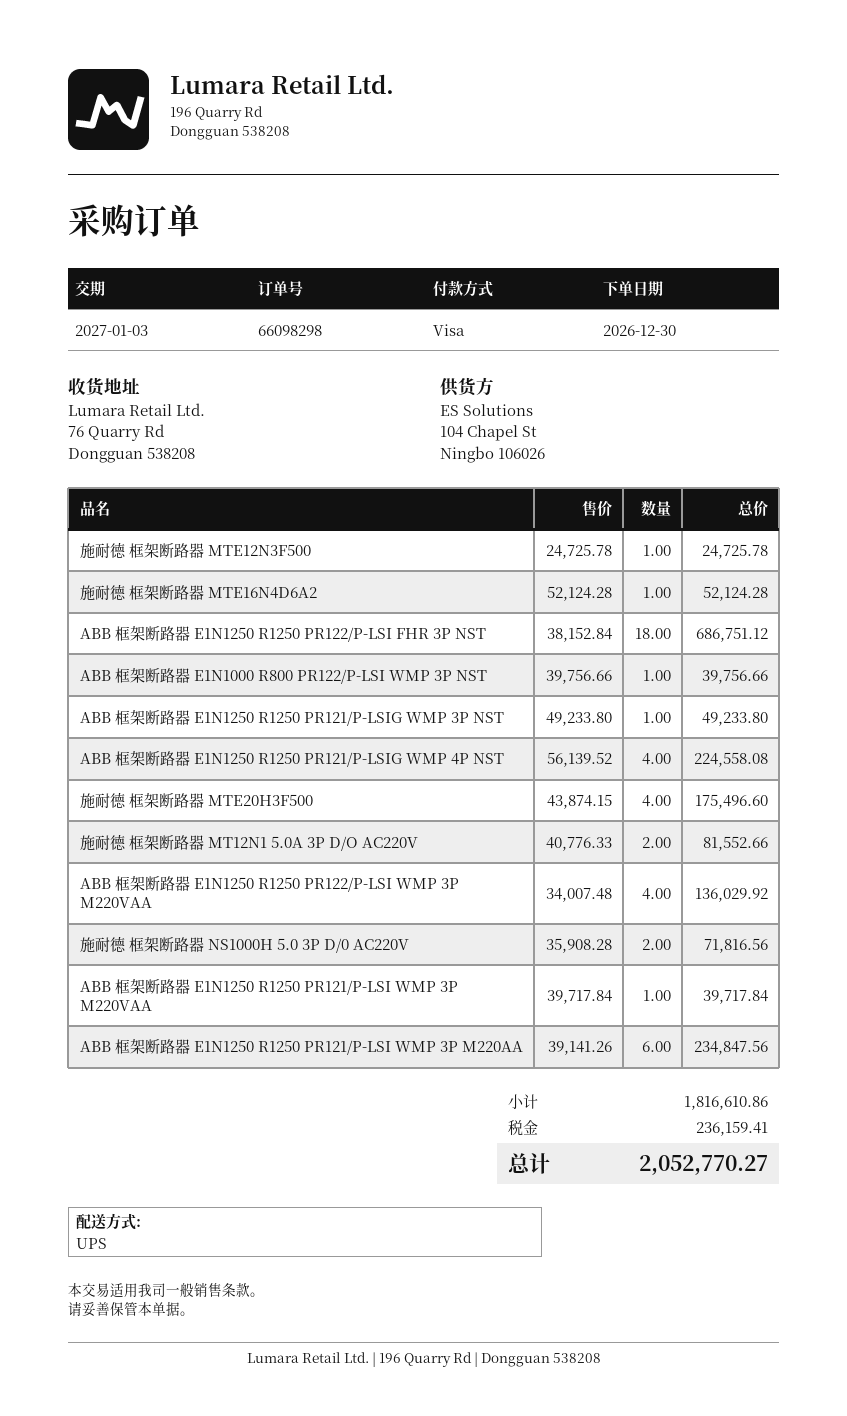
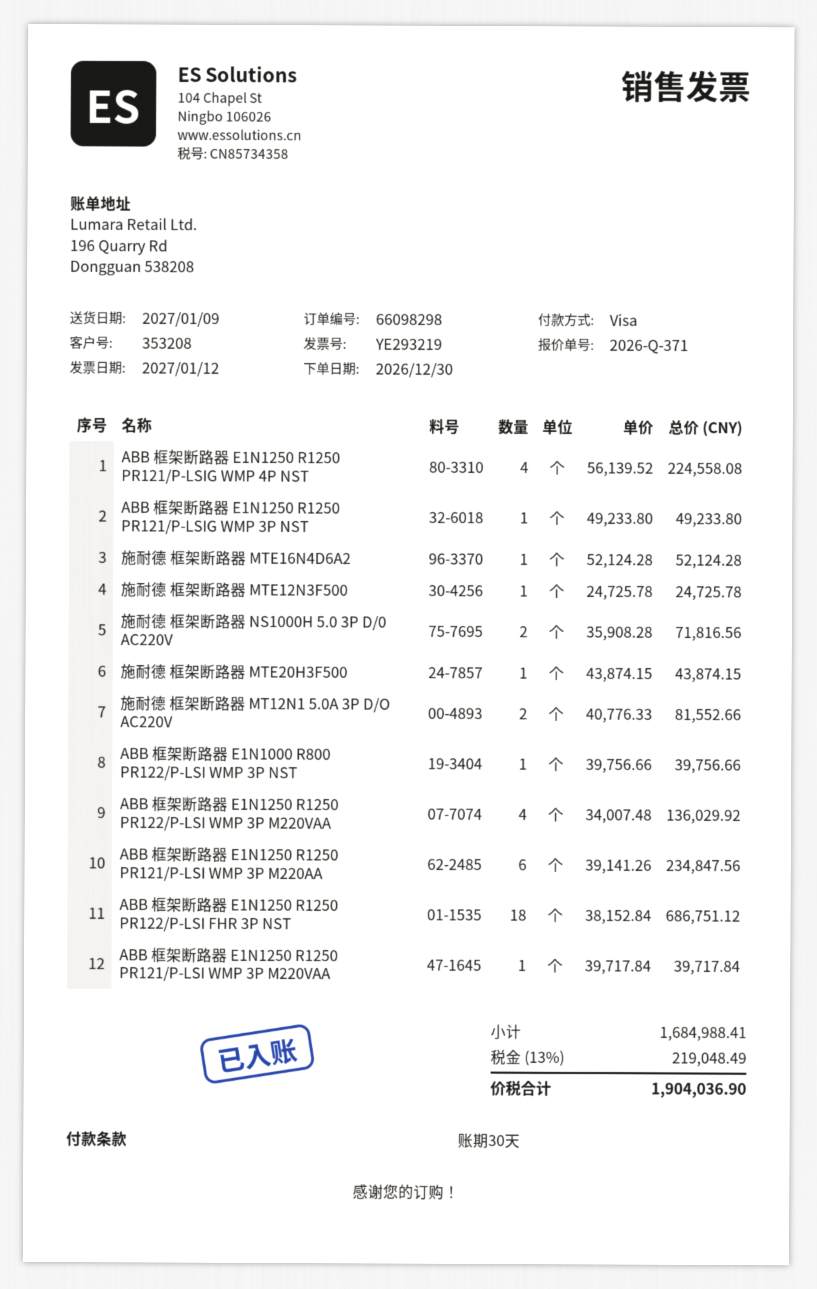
delivery date: 2027-01-03 -> 2027-01-09
施耐德 框架断路器 MTE20H3F500: 4 x 43874.15 = 175496.60 -> 1 x 43874.15 = 43874.15
subtotal: 1816610.86 -> 1684988.41
tax: 236159.41 -> 219048.49
total: 2052770.27 -> 1904036.90

